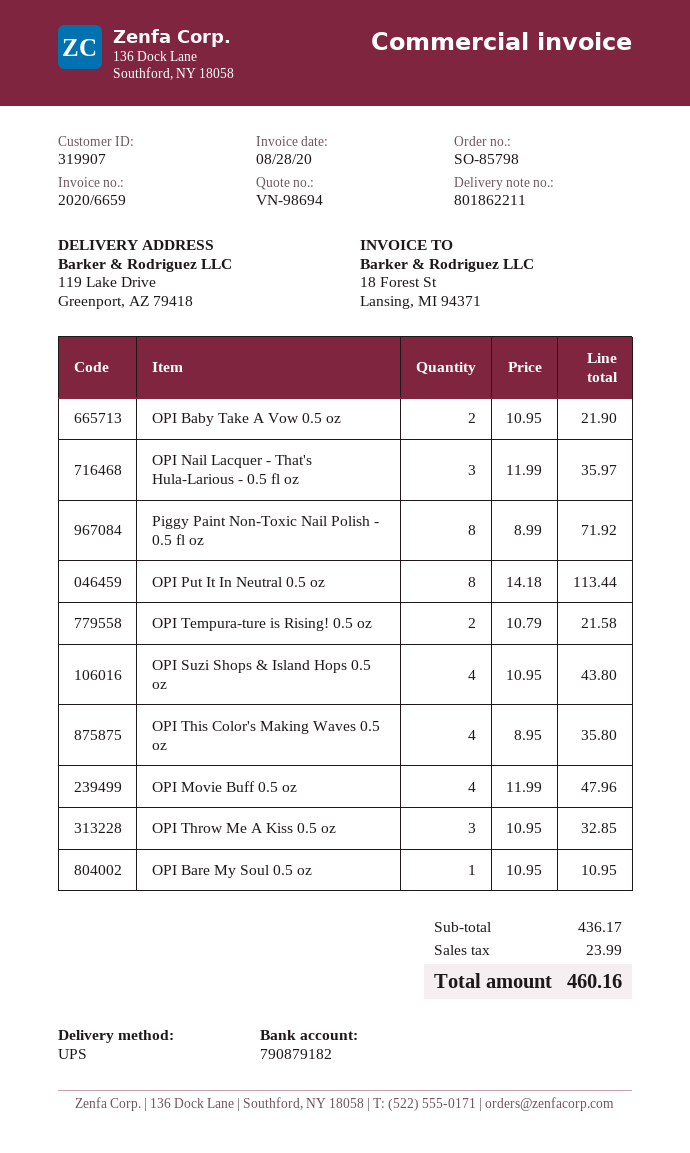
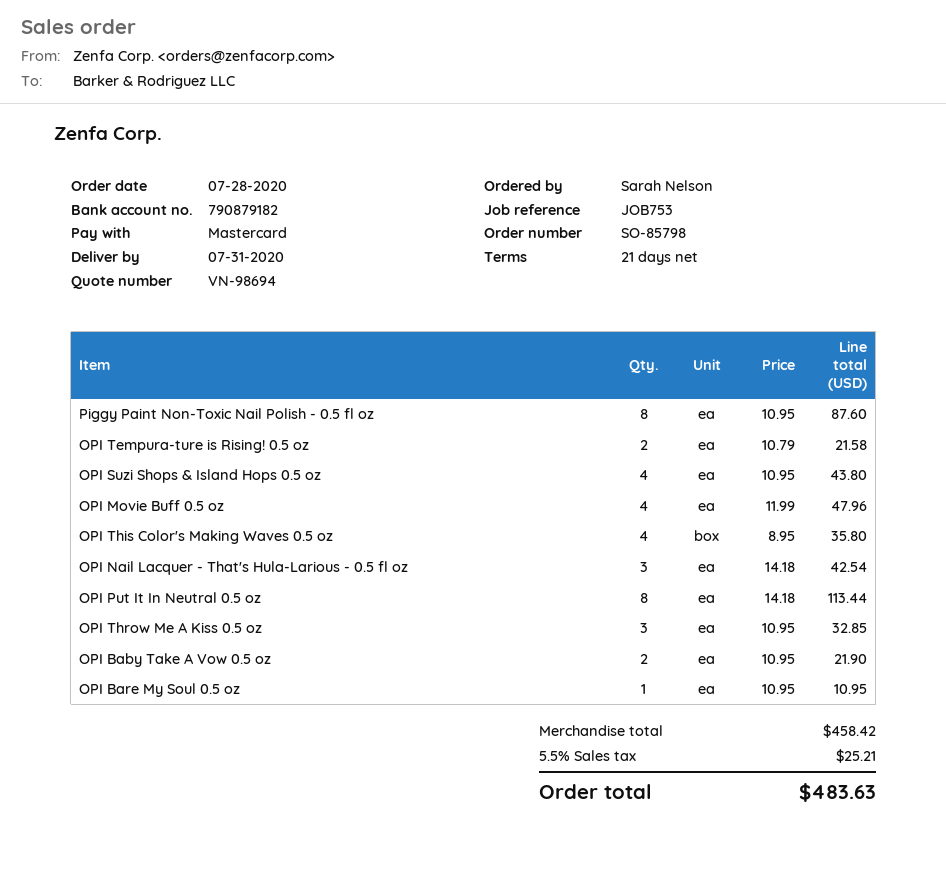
OPI Nail Lacquer - That's Hula-Larious - 0.5 fl oz: 3 x 11.99 = 35.97 -> 3 x 14.18 = 42.54
Piggy Paint Non-Toxic Nail Polish - 0.5 fl oz: 8 x 8.99 = 71.92 -> 8 x 10.95 = 87.60
subtotal: 436.17 -> 458.42
tax: 23.99 -> 25.21
total: 460.16 -> 483.63

